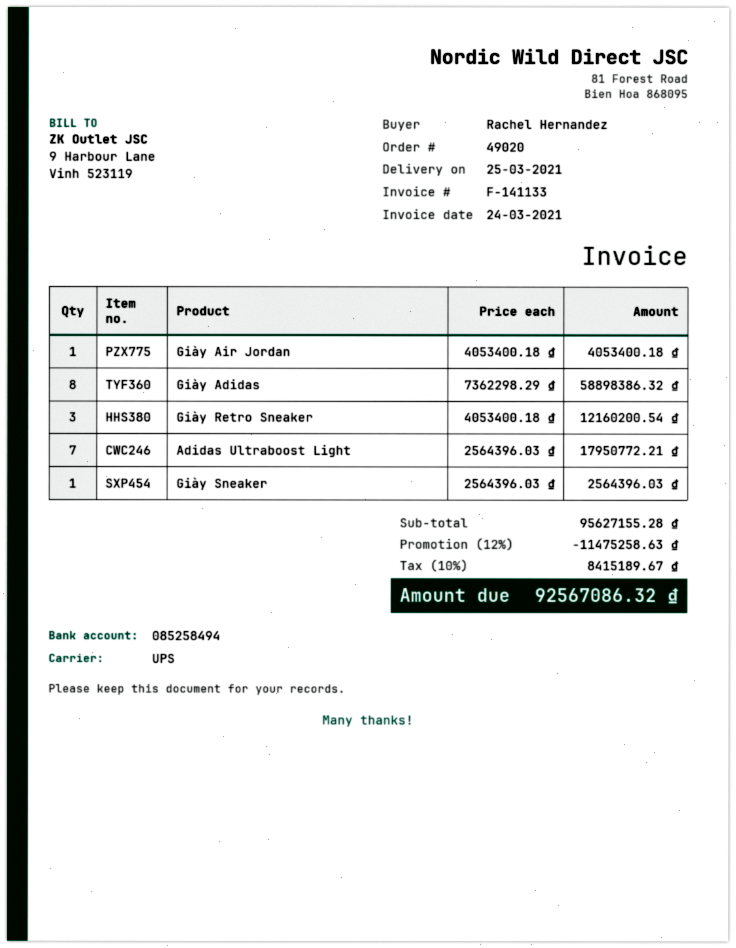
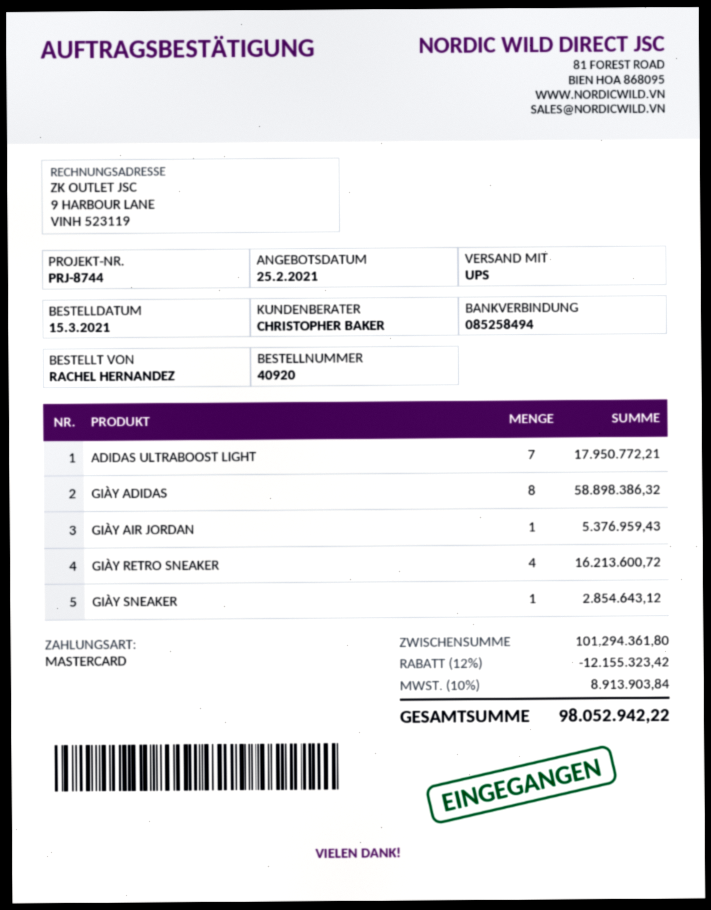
order number: 49020 -> 40920
Giày Air Jordan: 1 for 4053400.18 -> 1 for 5376959.43
Giày Retro Sneaker: 3 for 12160200.54 -> 4 for 16213600.72
Giày Sneaker: 1 for 2564396.03 -> 1 for 2854643.12
subtotal: 95627155.28 -> 101294361.80
discount: 12% = 11475258.63 -> 12% = 12155323.42
tax: 10% = 8415189.67 -> 10% = 8913903.84
total: 92567086.32 -> 98052942.22

